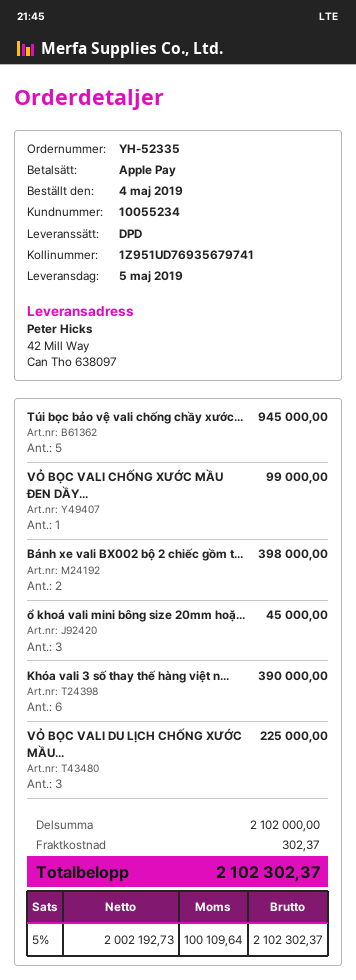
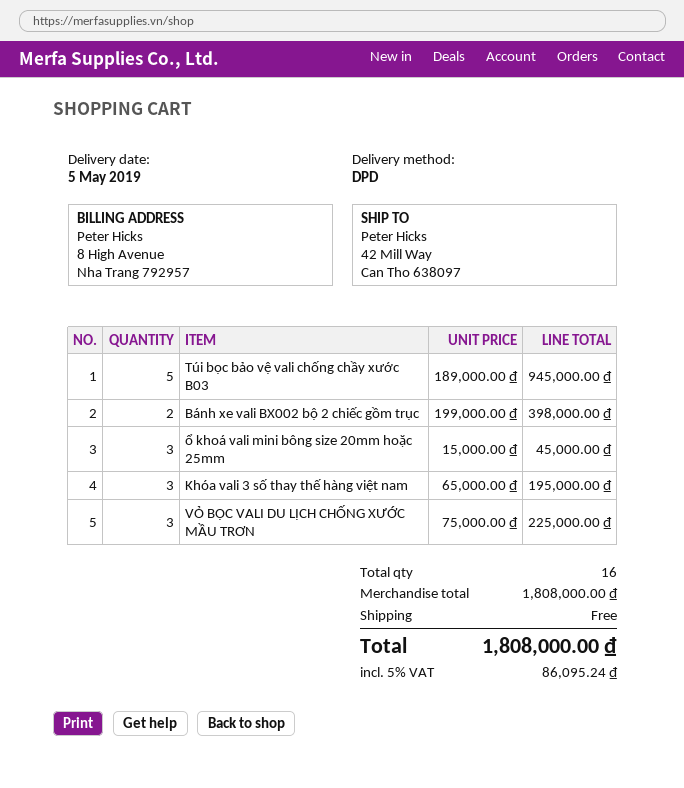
VỎ BỌC VALI CHỐNG XƯỚC MẦU ĐEN DẦY...: 1 for 99000.00 -> none
Khóa vali 3 số thay thế hàng việt n...: 6 for 390000.00 -> 3 for 195000.00
subtotal: 2102000.00 -> 1808000.00
shipping: 302.37 -> 0.00
tax: 5% = 100109.64 -> 5% = 86095.24
total: 2102302.37 -> 1808000.00

